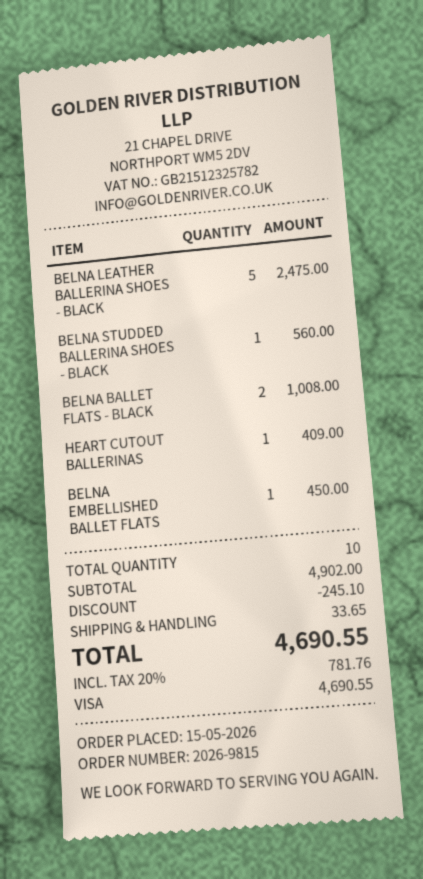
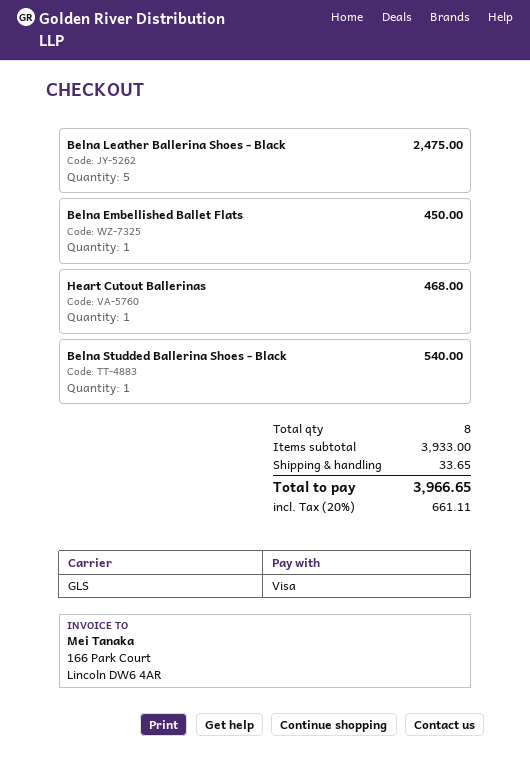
BELNA STUDDED BALLERINA SHOES - BLACK: 1 for 560.00 -> 1 for 540.00
BELNA BALLET FLATS - BLACK: 2 for 1008.00 -> none
HEART CUTOUT BALLERINAS: 1 for 409.00 -> 1 for 468.00
total quantity: 10 -> 8
subtotal: 4902.00 -> 3933.00
discount: 245.10 -> none
tax: 20% = 781.76 -> 20% = 661.11
total: 4690.55 -> 3966.65

